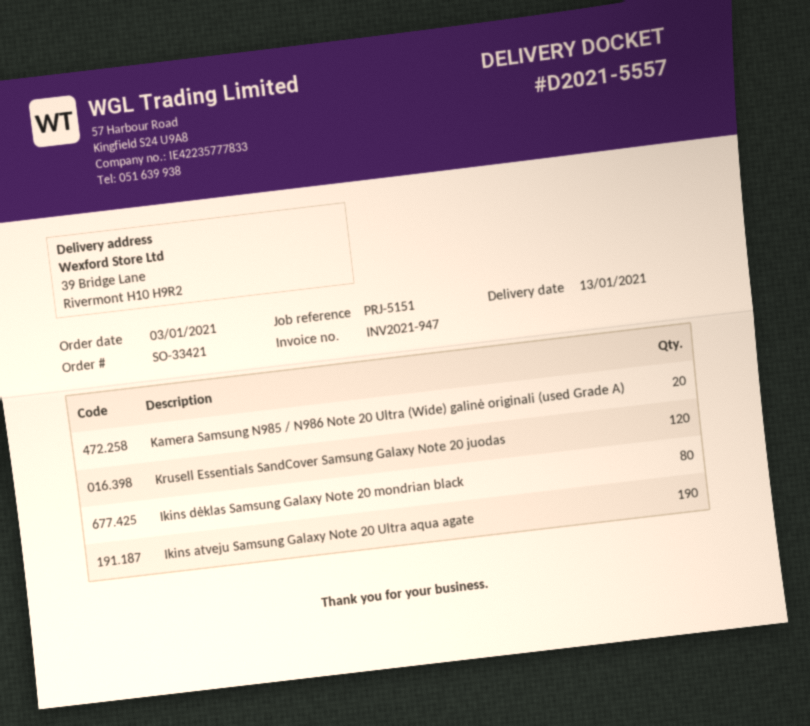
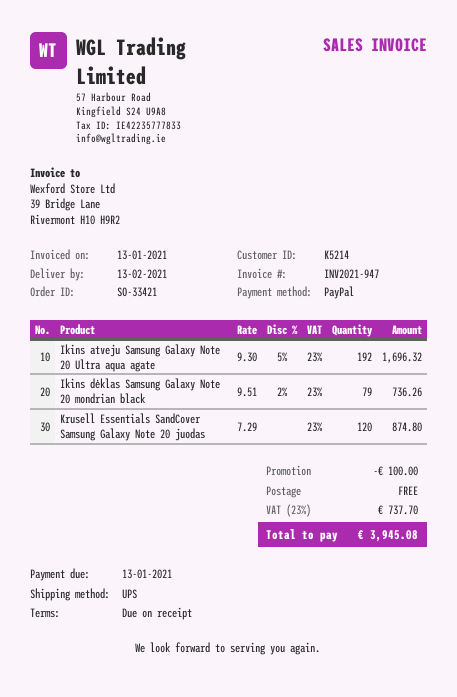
delivery date: 2021-01-13 -> 2021-02-13
Kamera Samsung N985 / N986 Note 20 Ultra (Wide) galinė originali (used Grade A): 20 -> none
Ikins dėklas Samsung Galaxy Note 20 mondrian black: 80 -> 79
Ikins atveju Samsung Galaxy Note 20 Ultra aqua agate: 190 -> 192

